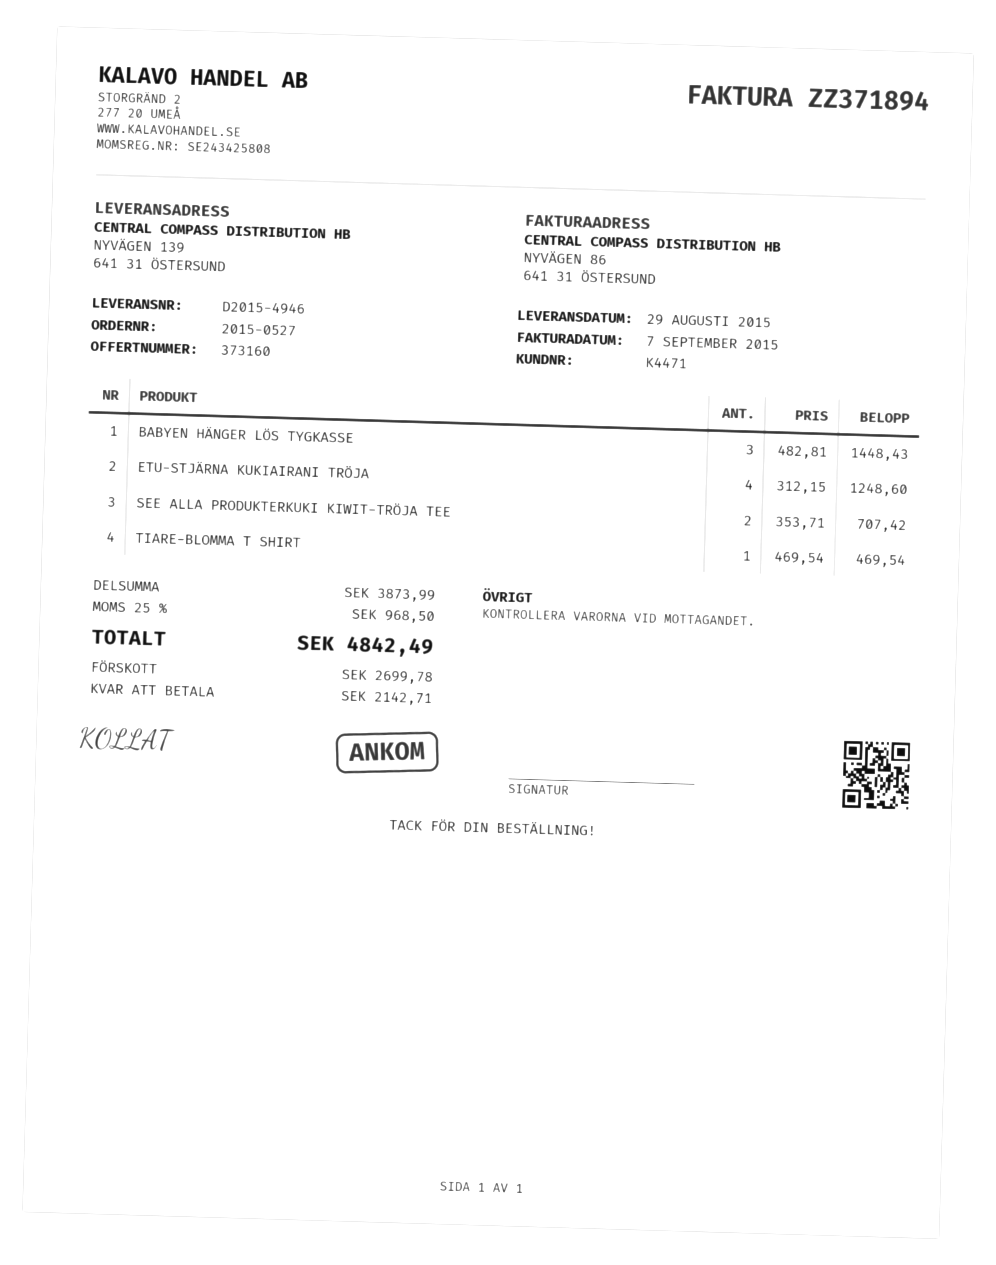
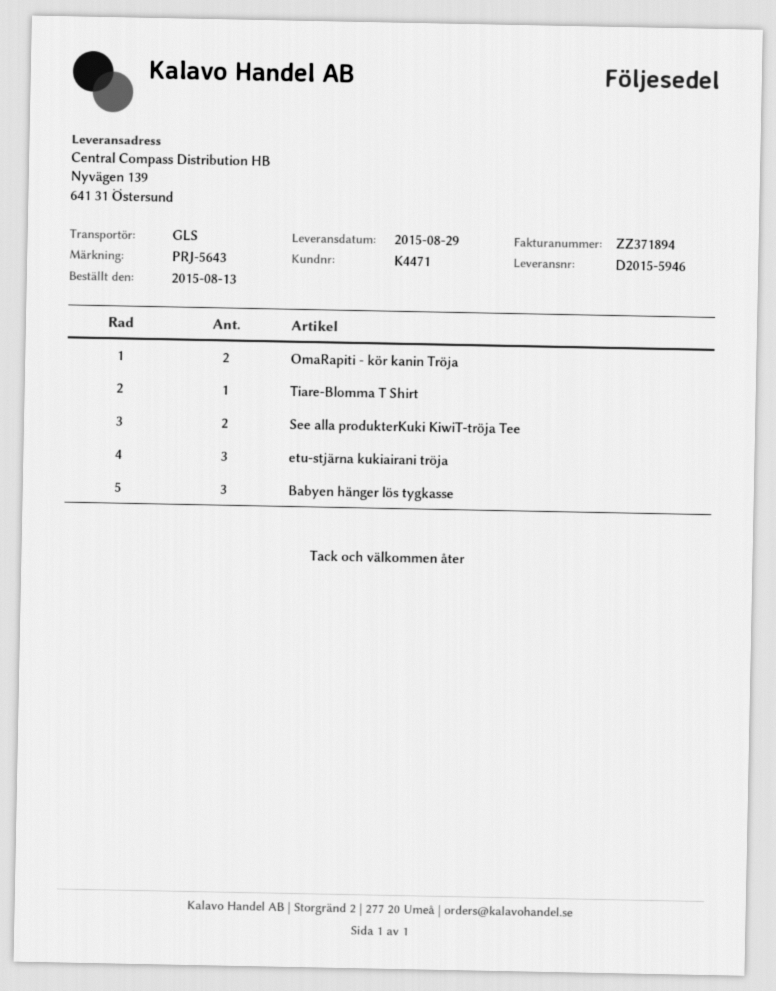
delivery note number: D2015-4946 -> D2015-5946
ETU-STJÄRNA KUKIAIRANI TRÖJA: 4 -> 3
OmaRapiti - kör kanin Tröja: none -> 2

